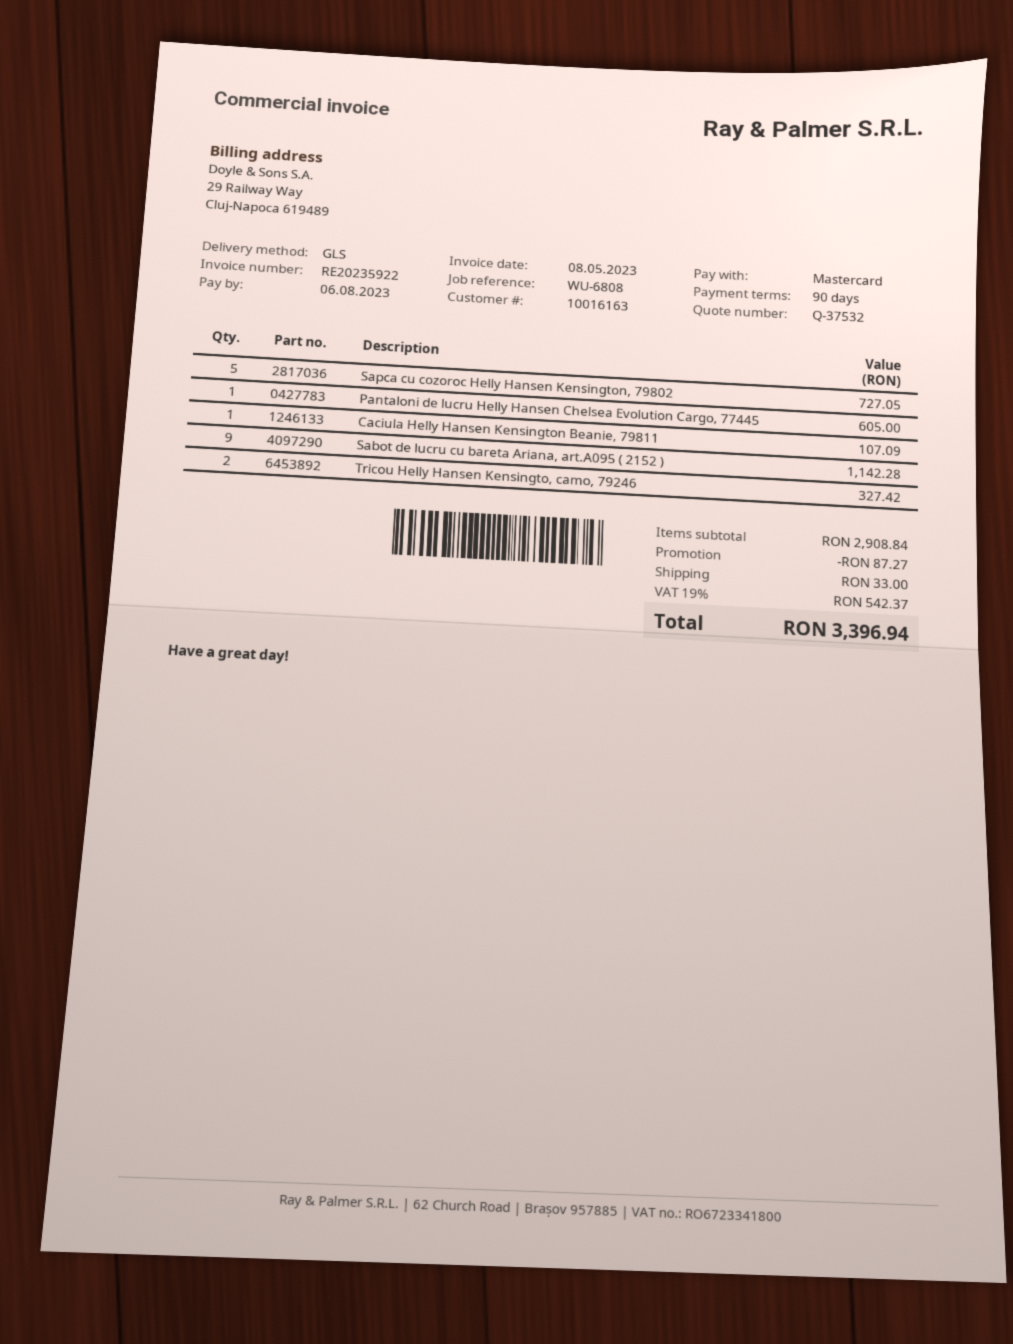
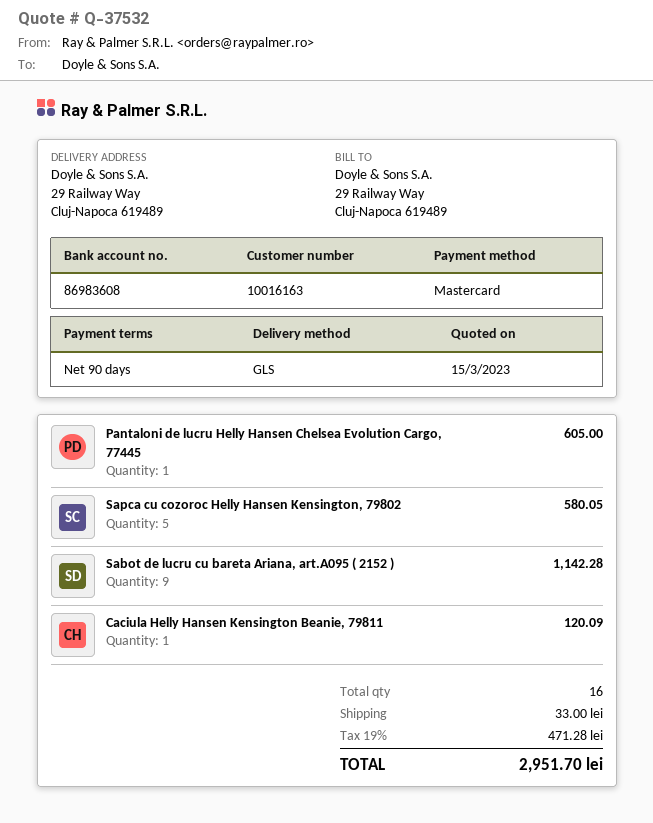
Sapca cu cozoroc Helly Hansen Kensington, 79802: 5 for 727.05 -> 5 for 580.05
Caciula Helly Hansen Kensington Beanie, 79811: 1 for 107.09 -> 1 for 120.09
Tricou Helly Hansen Kensingto, camo, 79246: 2 for 327.42 -> none
discount: 87.27 -> none
tax: 19% = 542.37 -> 19% = 471.28
total: 3396.94 -> 2951.70

